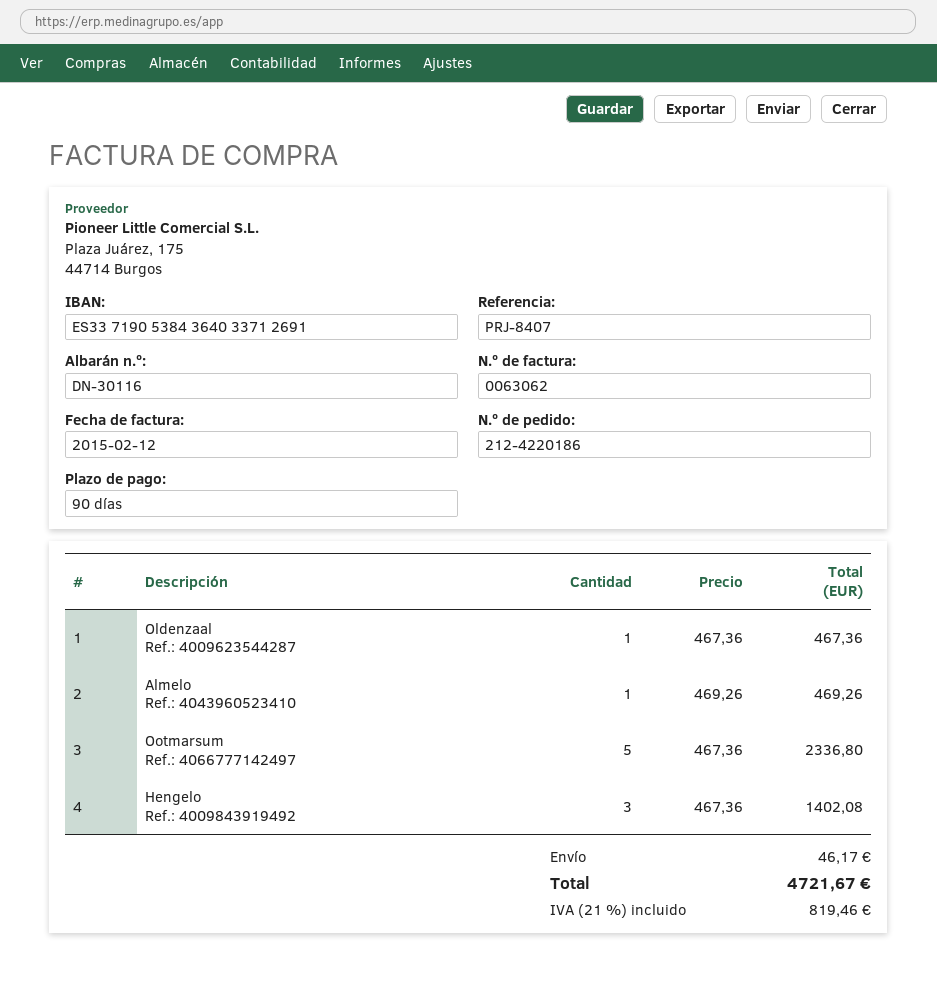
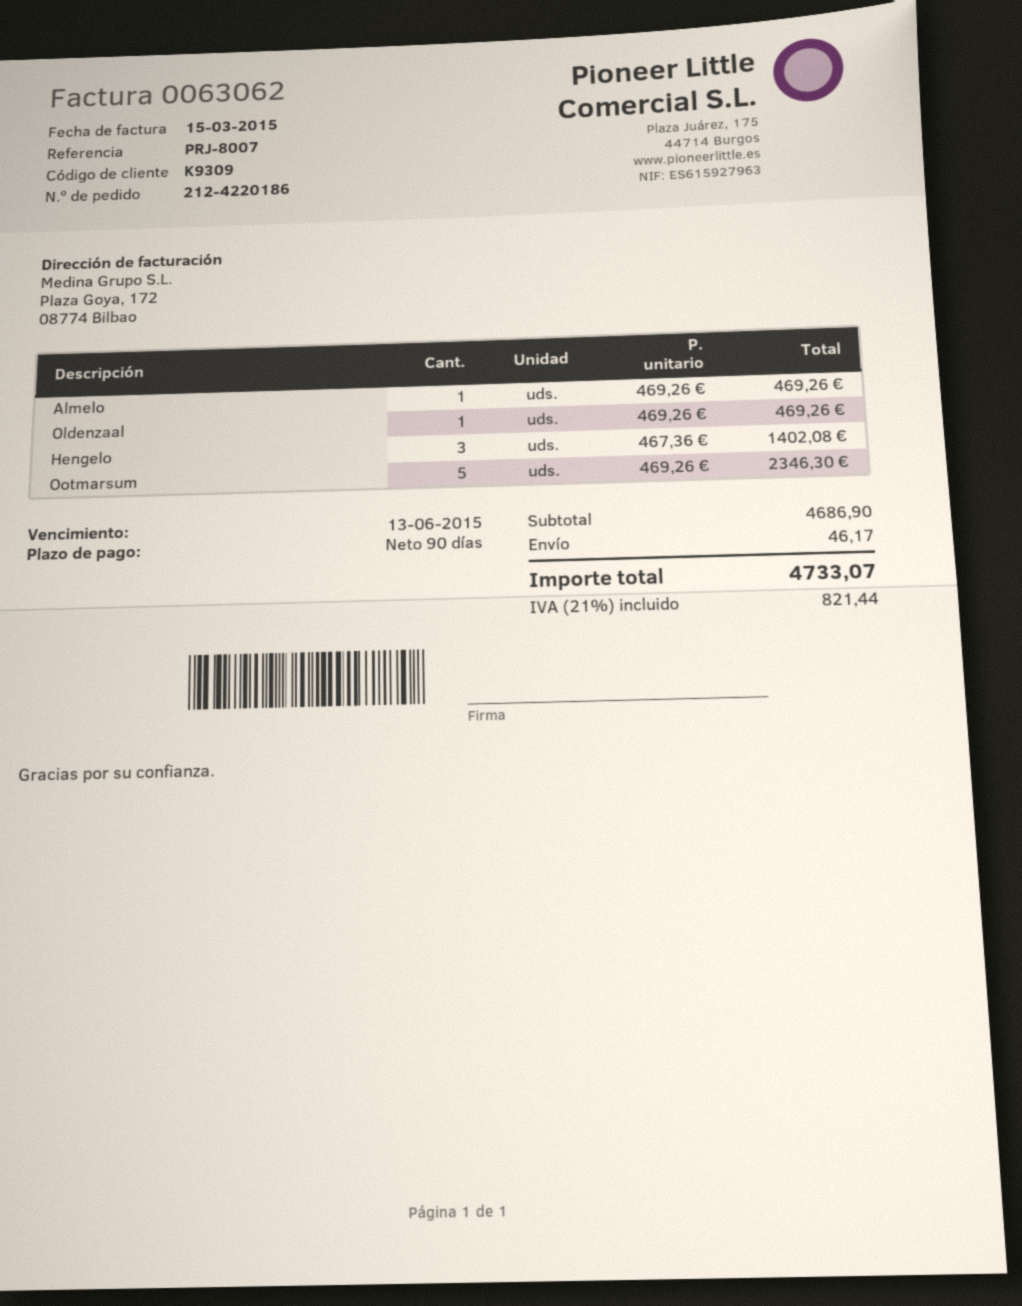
invoice date: 2015-02-12 -> 2015-03-15
reference: PRJ-8407 -> PRJ-8007
Oldenzaal: 1 x 467.36 = 467.36 -> 1 x 469.26 = 469.26
Ootmarsum: 5 x 467.36 = 2336.80 -> 5 x 469.26 = 2346.30
tax: 21% = 819.46 -> 21% = 821.44
total: 4721.67 -> 4733.07

